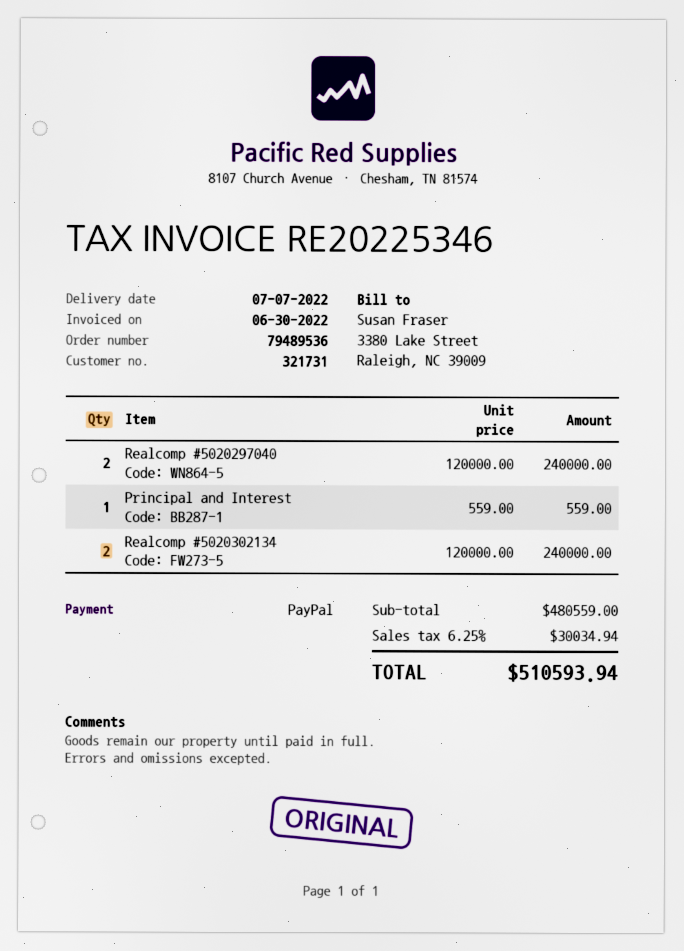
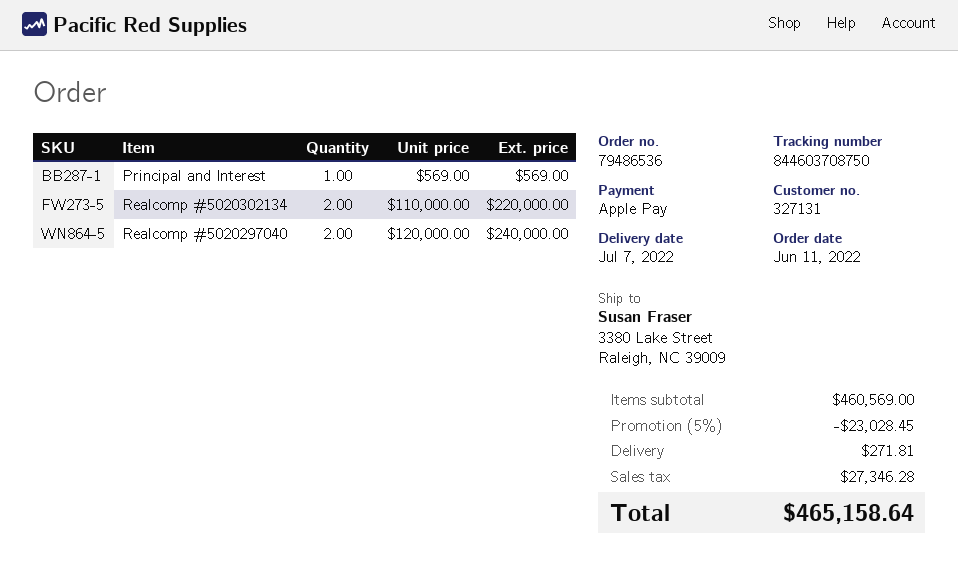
order number: 79489536 -> 79486536
customer number: 321731 -> 327131
payment method: PayPal -> Apple Pay
Principal and Interest: 1 x 559.00 = 559.00 -> 1 x 569.00 = 569.00
Realcomp #5020302134: 2 x 120000.00 = 240000.00 -> 2 x 110000.00 = 220000.00
subtotal: 480559.00 -> 460569.00
discount: none -> 5% = 23028.45
shipping: none -> 271.81
tax: 30034.94 -> 27346.28
total: 510593.94 -> 465158.64

